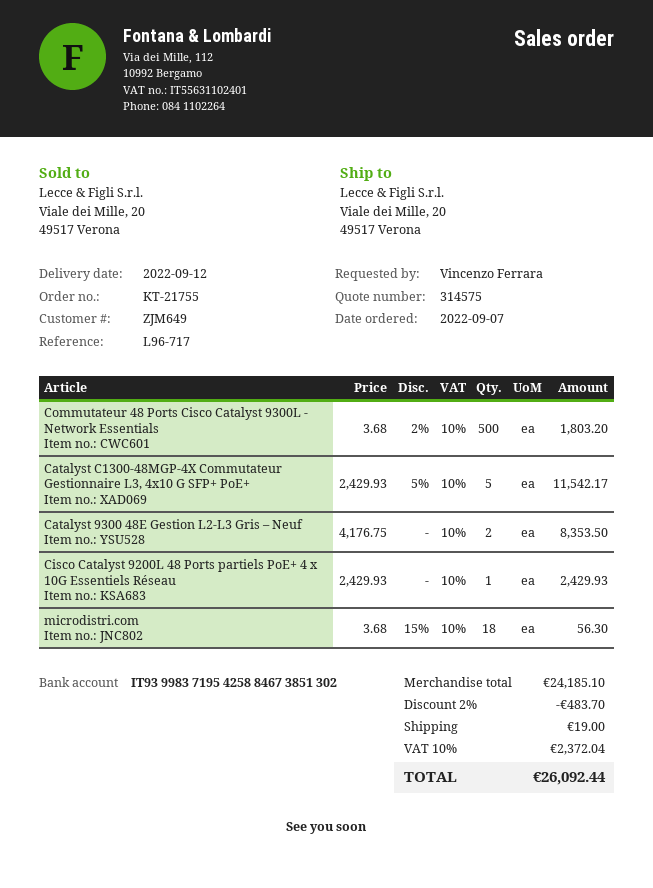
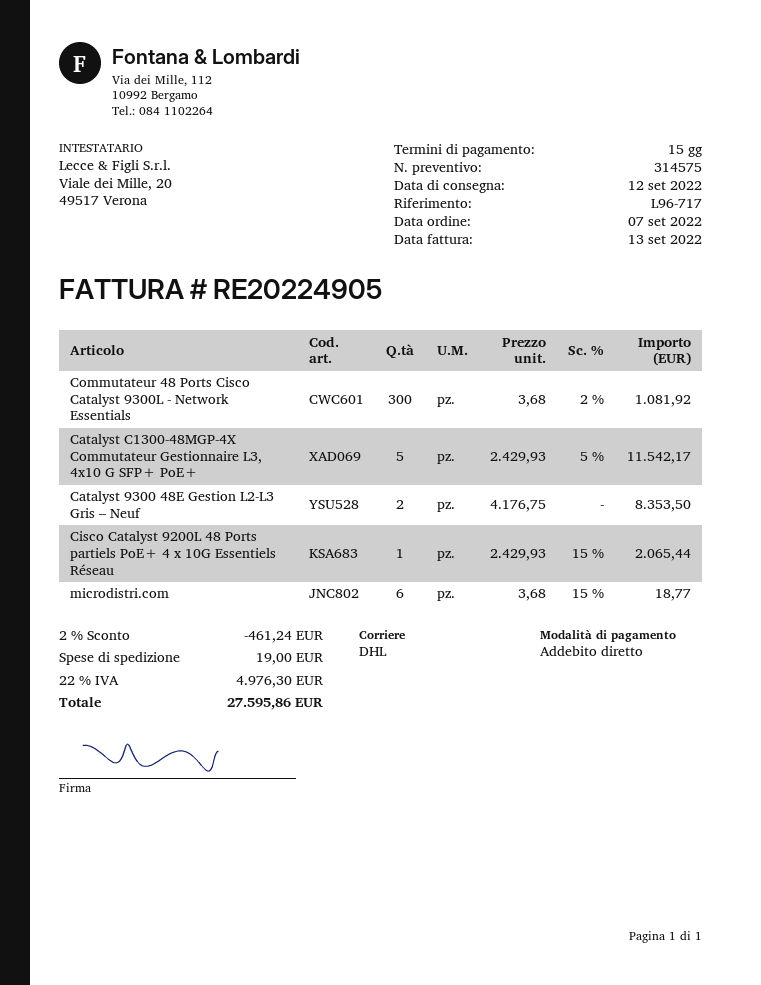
Commutateur 48 Ports Cisco Catalyst 9300L - Network Essentials: 500 x 3.68 - 2% = 1803.20 -> 300 x 3.68 - 2% = 1081.92
Cisco Catalyst 9200L 48 Ports partiels PoE+ 4 x 10G Essentiels Réseau: 1 x 2429.93 = 2429.93 -> 1 x 2429.93 - 15% = 2065.44
microdistri.com: 18 x 3.68 - 15% = 56.30 -> 6 x 3.68 - 15% = 18.77
discount: 2% = 483.70 -> 2% = 461.24
tax: 10% = 2372.04 -> 22% = 4976.30
total: 26092.44 -> 27595.86

